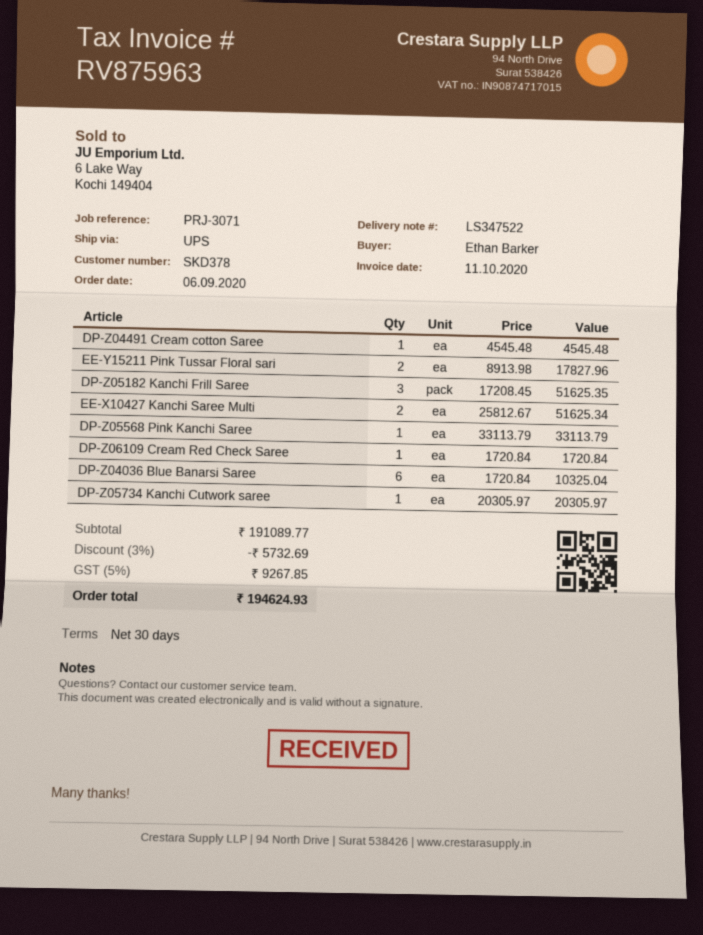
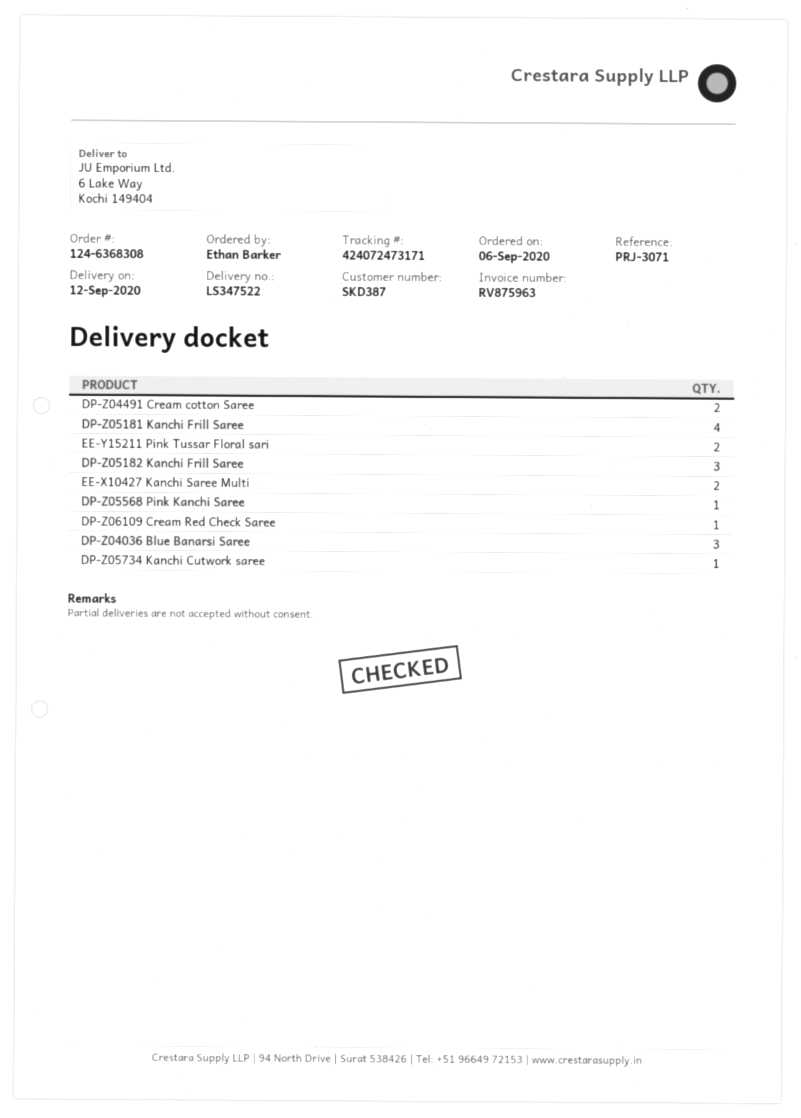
customer number: SKD378 -> SKD387
DP-Z04491 Cream cotton Saree: 1 -> 2
DP-Z04036 Blue Banarsi Saree: 6 -> 3
DP-Z05181 Kanchi Frill Saree: none -> 4

